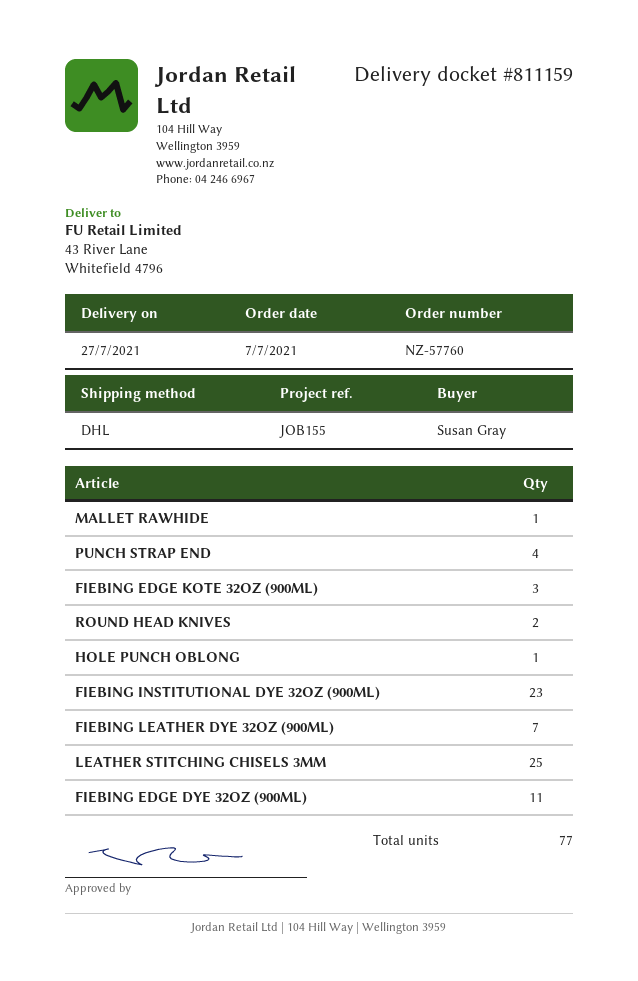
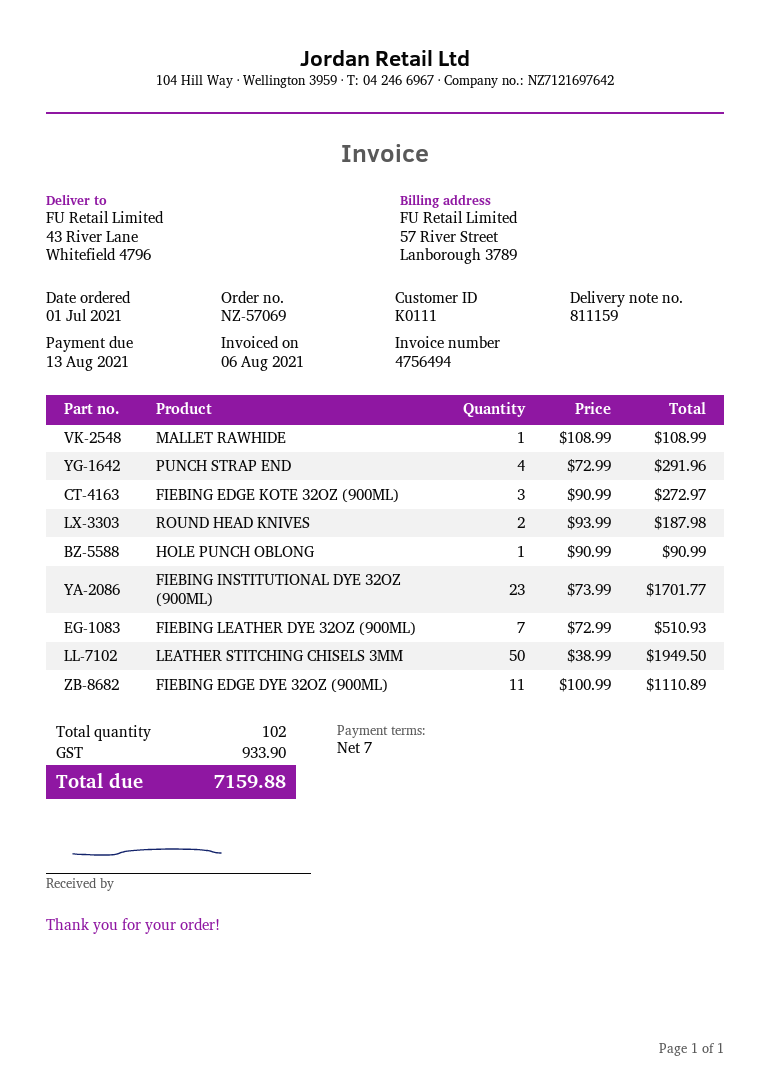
order number: NZ-57760 -> NZ-57069
order date: 2021-07-07 -> 2021-07-01
LEATHER STITCHING CHISELS 3MM: 25 -> 50
total quantity: 77 -> 102

